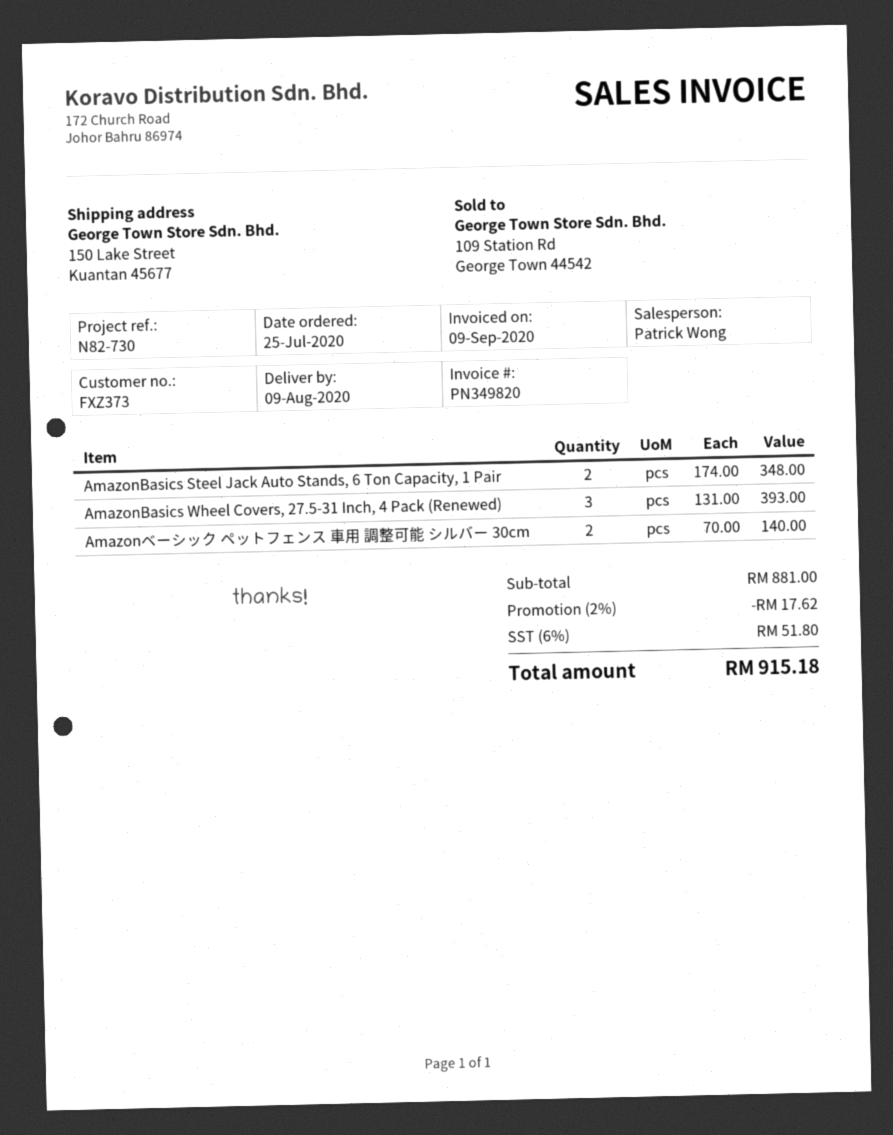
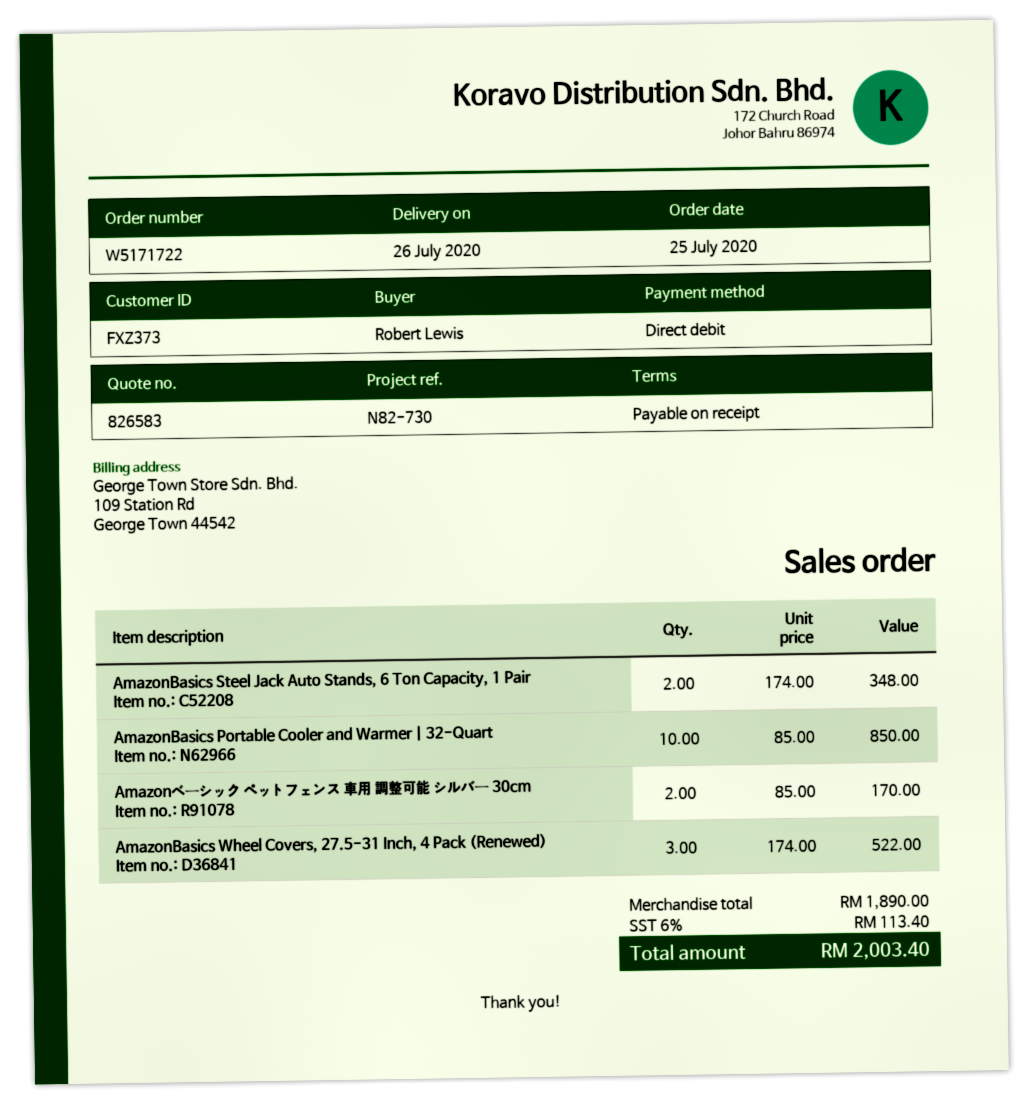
delivery date: 2020-08-09 -> 2020-07-26
AmazonBasics Wheel Covers, 27.5-31 Inch, 4 Pack (Renewed): 3 x 131.00 = 393.00 -> 3 x 174.00 = 522.00
Amazonベーシック ペットフェンス 車用 調整可能 シルバー 30cm: 2 x 70.00 = 140.00 -> 2 x 85.00 = 170.00
AmazonBasics Portable Cooler and Warmer | 32-Quart: none -> 10 x 85.00 = 850.00
subtotal: 881.00 -> 1890.00
discount: 2% = 17.62 -> none
tax: 6% = 51.80 -> 6% = 113.40
total: 915.18 -> 2003.40

